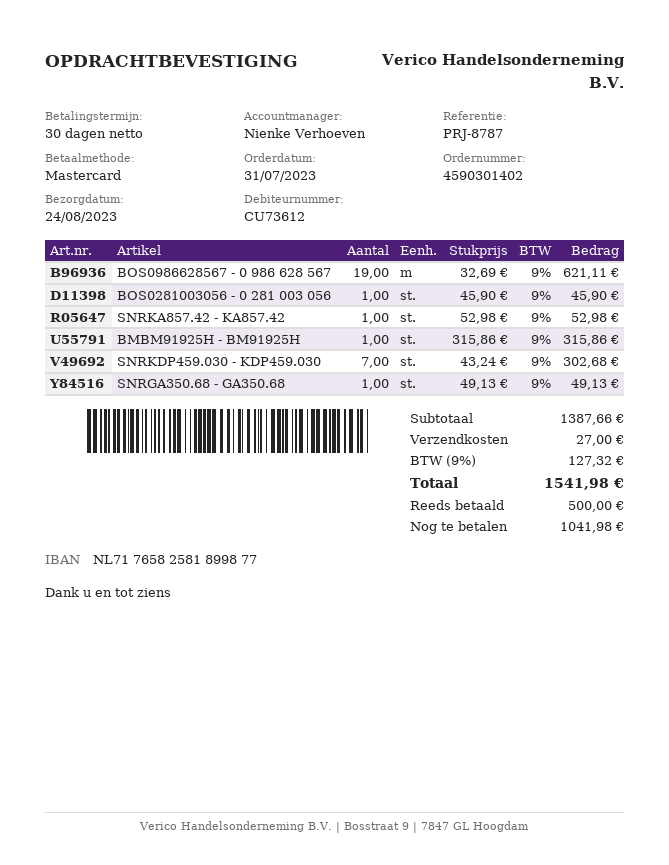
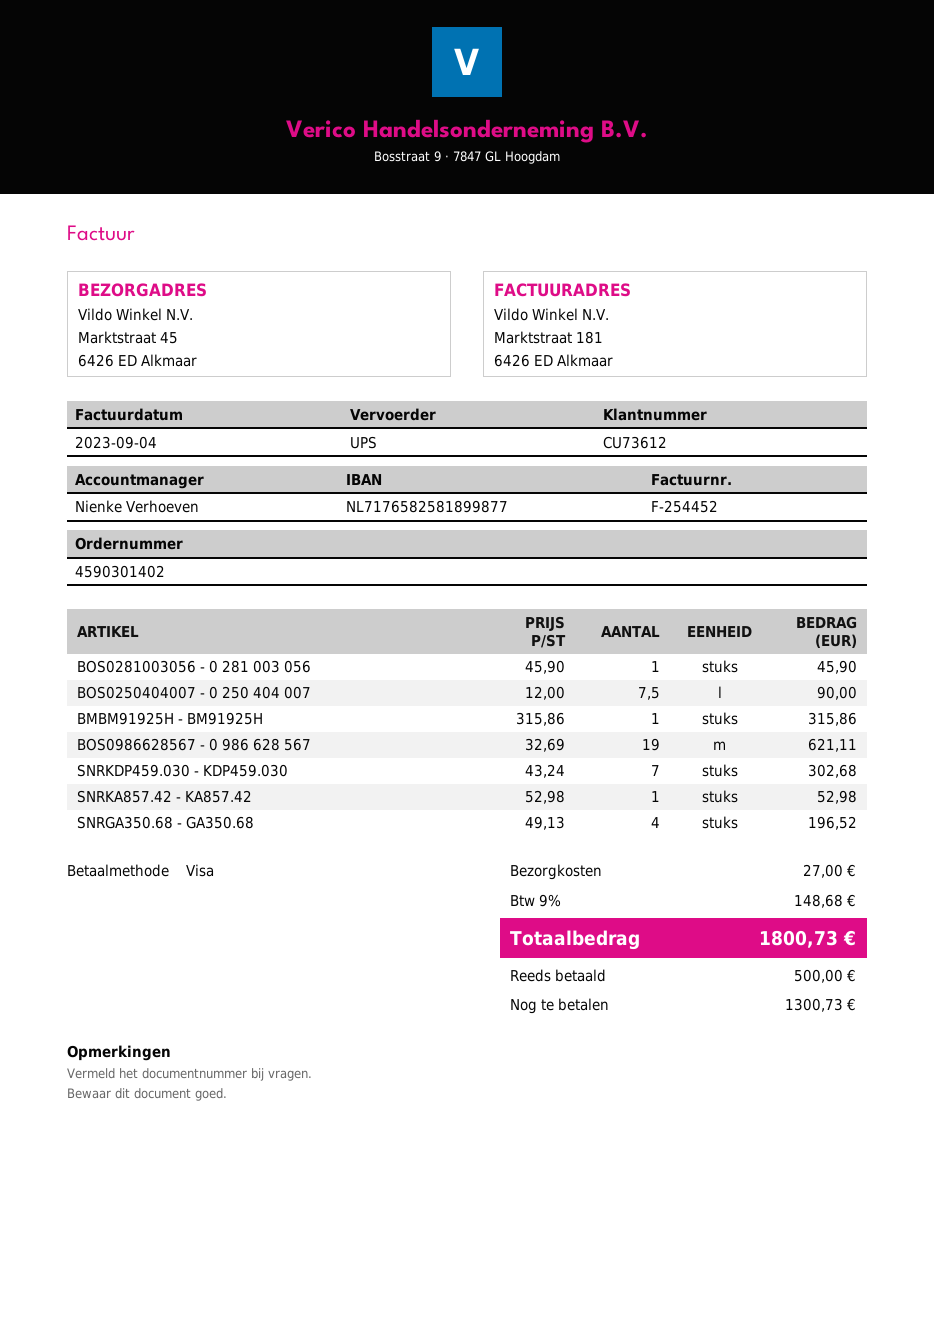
payment method: Mastercard -> Visa
SNRGA350.68 - GA350.68: 1 x 49.13 = 49.13 -> 4 x 49.13 = 196.52
BOS0250404007 - 0 250 404 007: none -> 7.5 x 12.00 = 90.00
tax: 9% = 127.32 -> 9% = 148.68
total: 1541.98 -> 1800.73
balance: 1041.98 -> 1300.73

